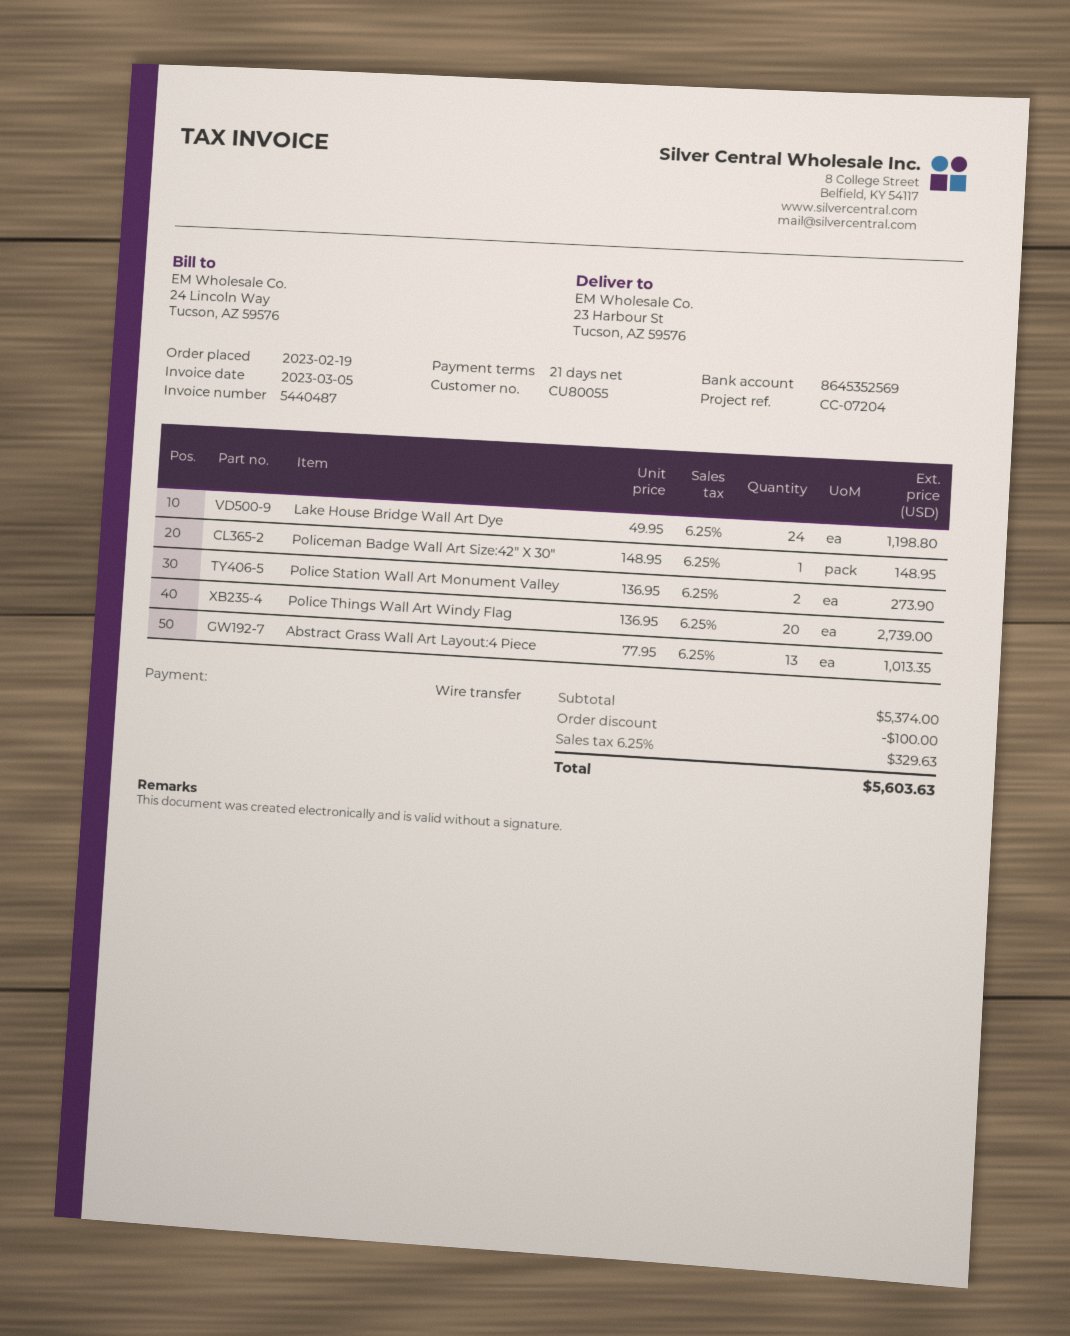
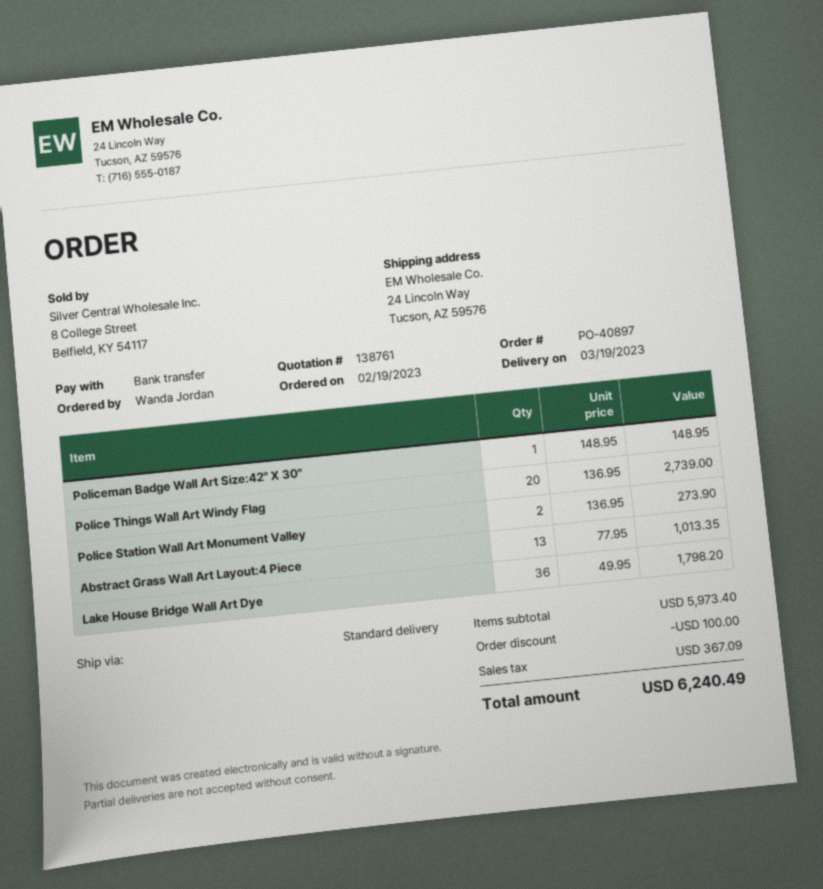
ship to: 23 Harbour St, Tucson, AZ 59576 -> 24 Lincoln Way, Tucson, AZ 59576
Lake House Bridge Wall Art Dye: 24 x 49.95 = 1198.80 -> 36 x 49.95 = 1798.20
subtotal: 5374.00 -> 5973.40
tax: 329.63 -> 367.09
total: 5603.63 -> 6240.49

